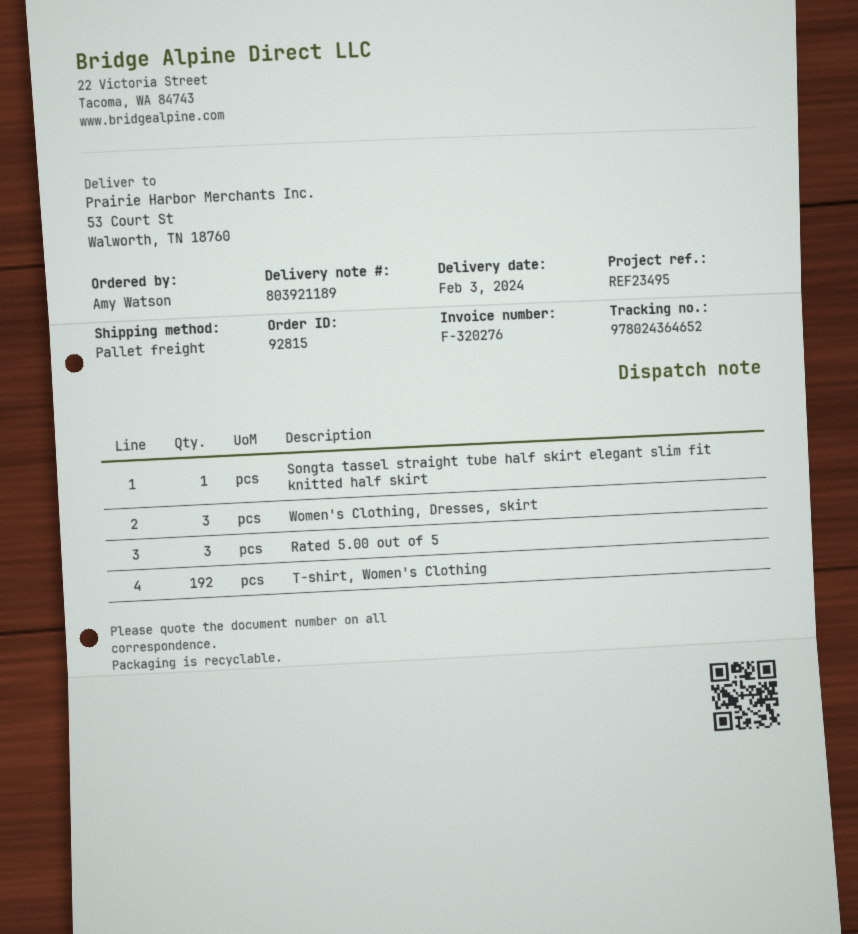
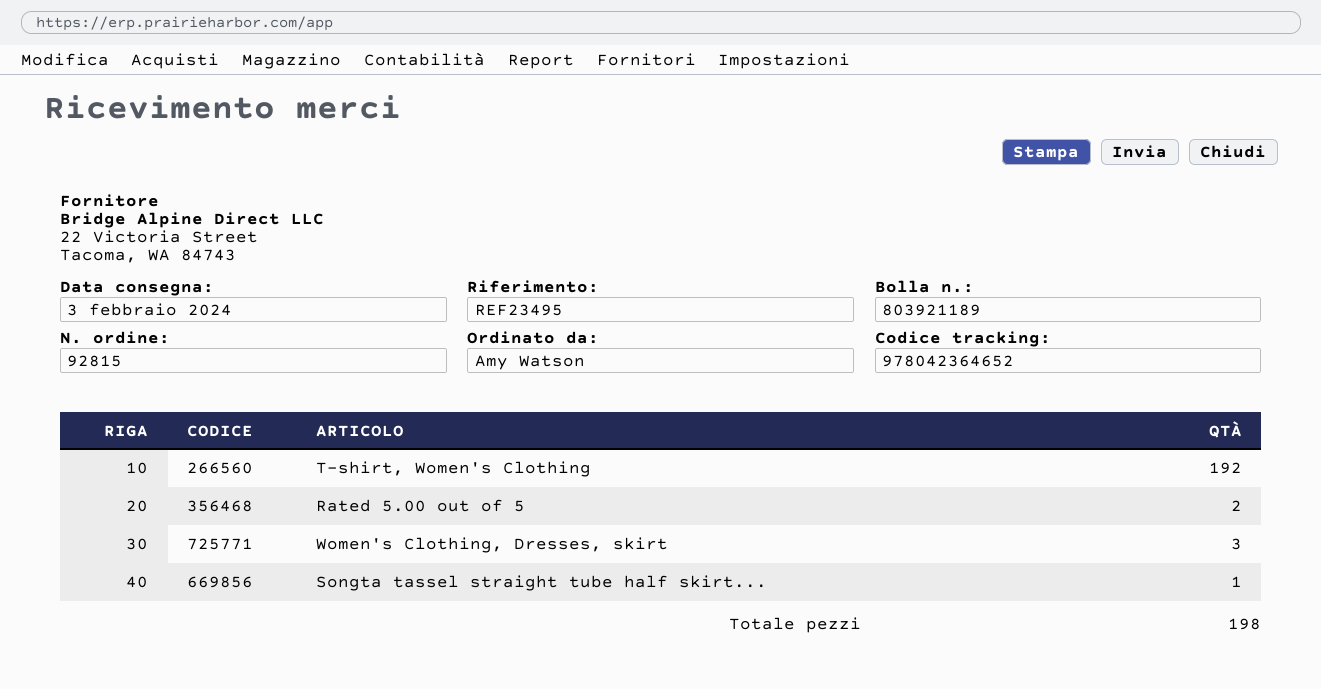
tracking number: 978024364652 -> 978042364652
Rated 5.00 out of 5: 3 -> 2

